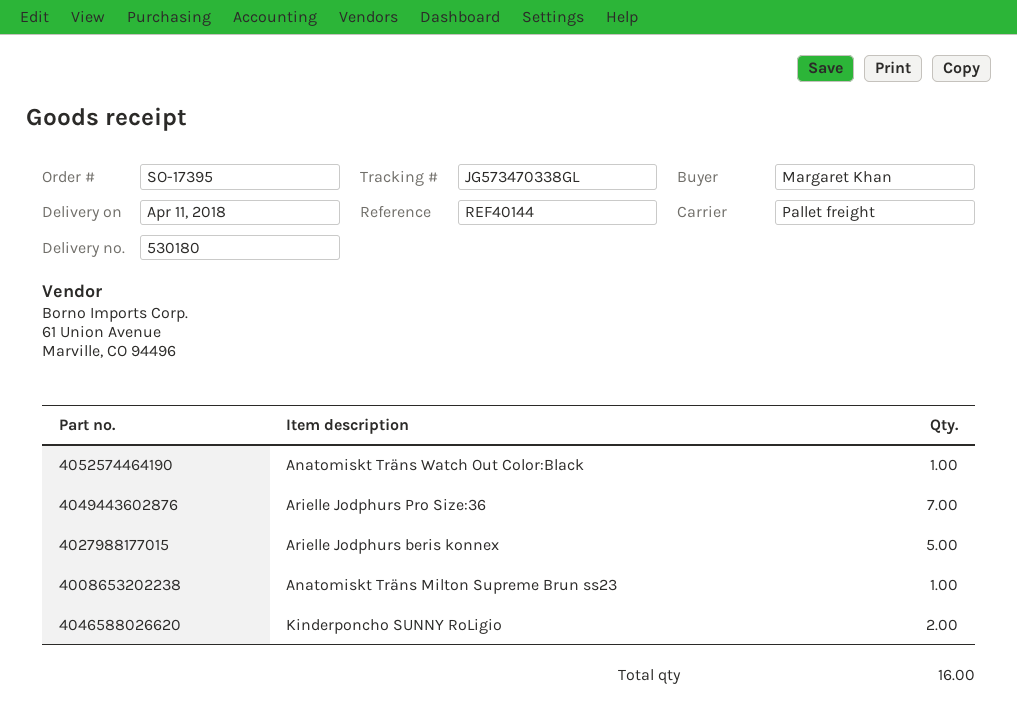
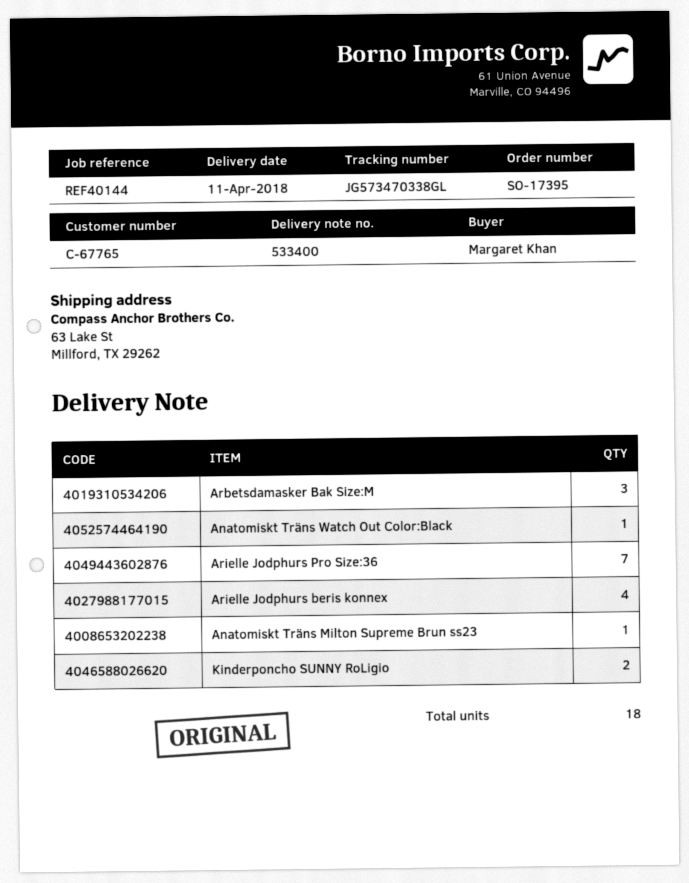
delivery note number: 530180 -> 533400
Arielle Jodphurs beris konnex: 5 -> 4
Arbetsdamasker Bak Size:M: none -> 3
total quantity: 16 -> 18

